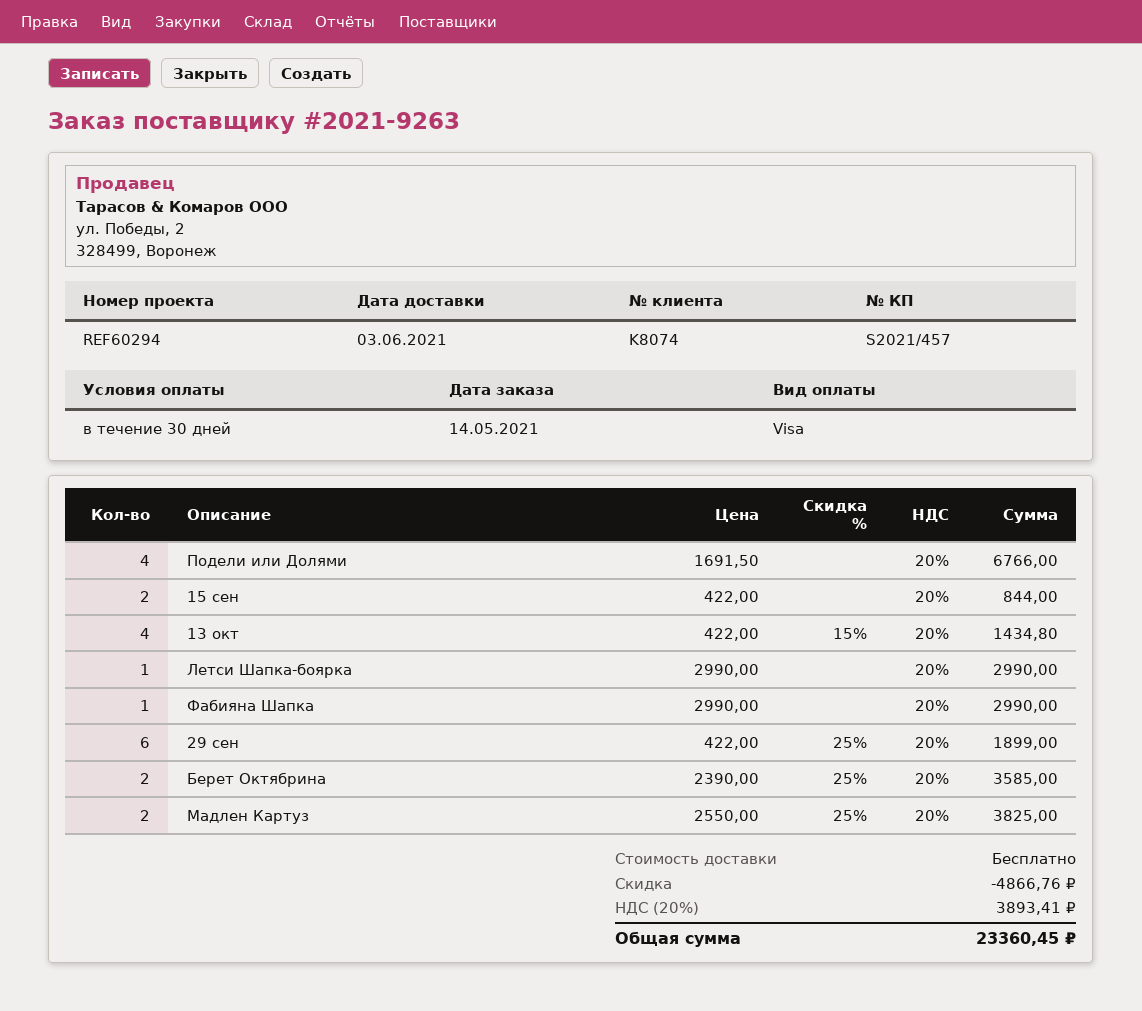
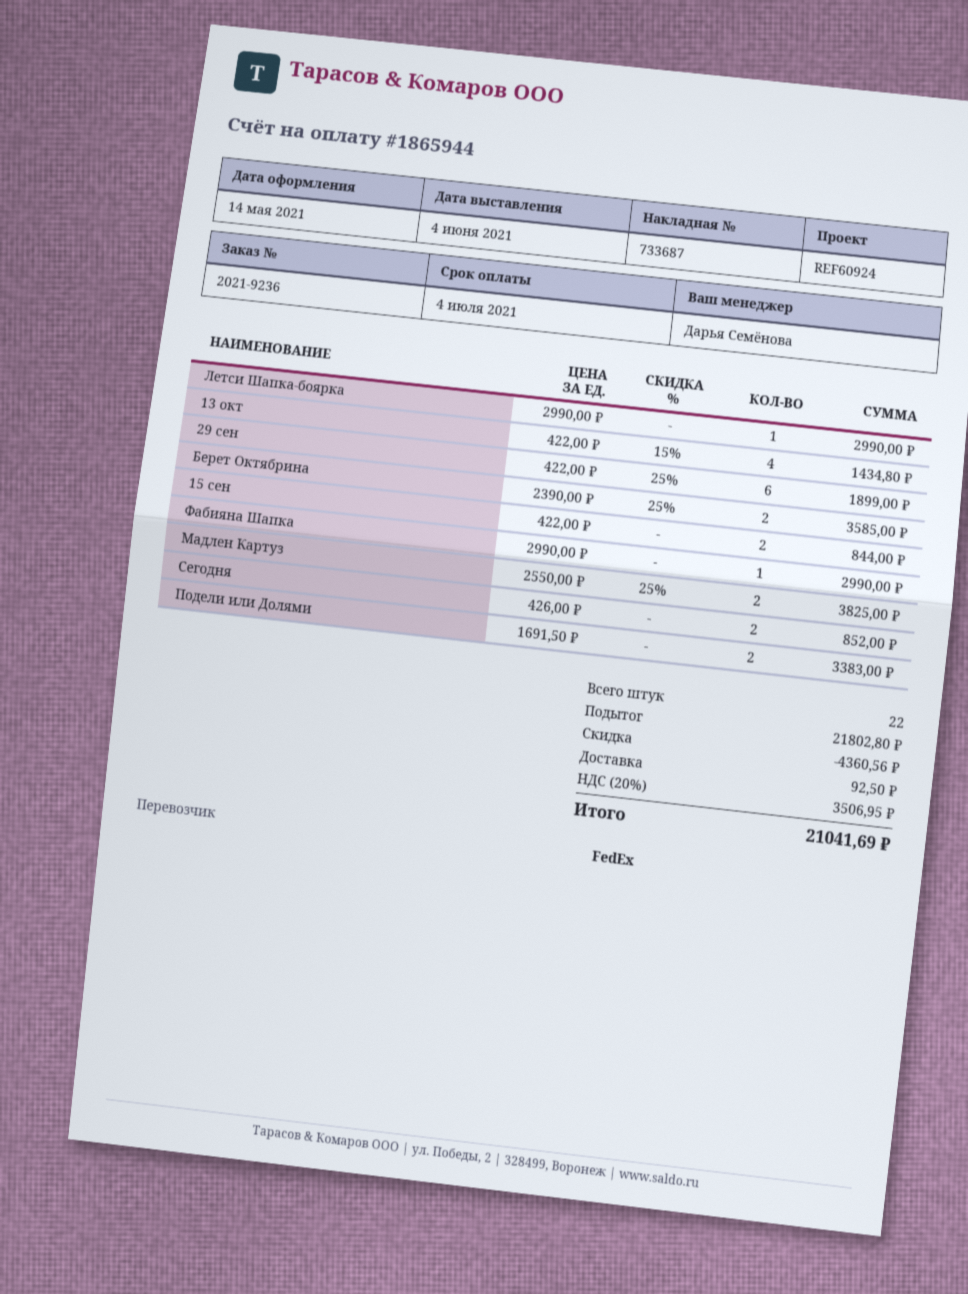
order number: 2021-9263 -> 2021-9236
reference: REF60294 -> REF60924
Подели или Долями: 4 x 1691.50 = 6766.00 -> 2 x 1691.50 = 3383.00
Сегодня: none -> 2 x 426.00 = 852.00
discount: 4866.76 -> 4360.56
shipping: 0.00 -> 92.50
tax: 20% = 3893.41 -> 20% = 3506.95
total: 23360.45 -> 21041.69

